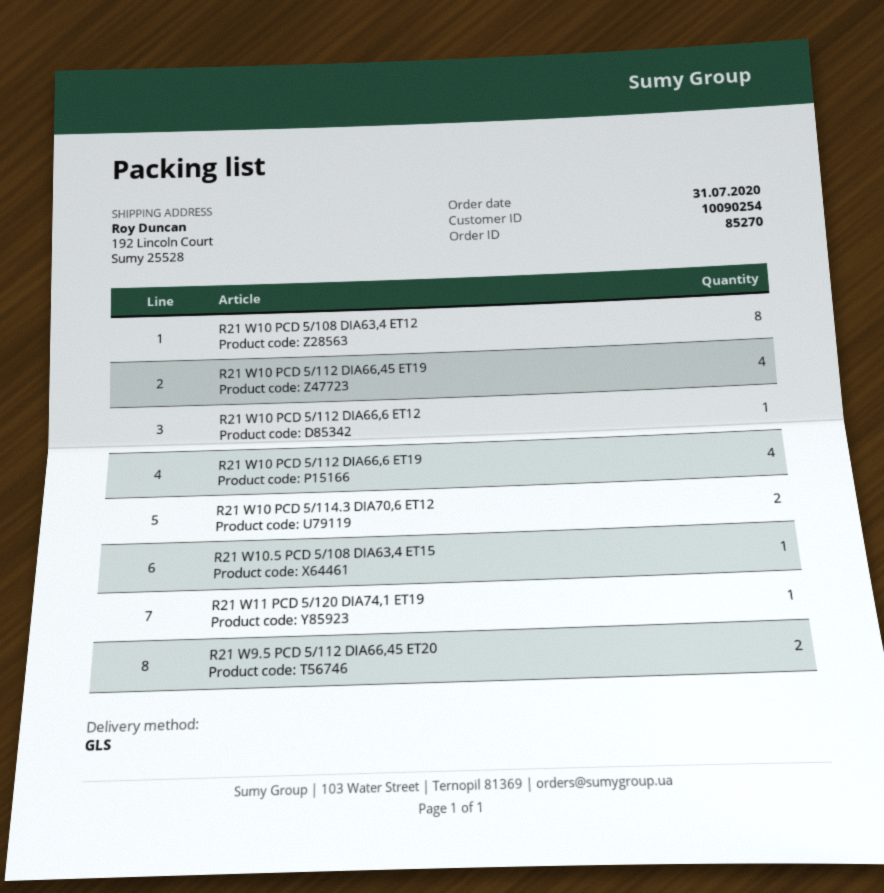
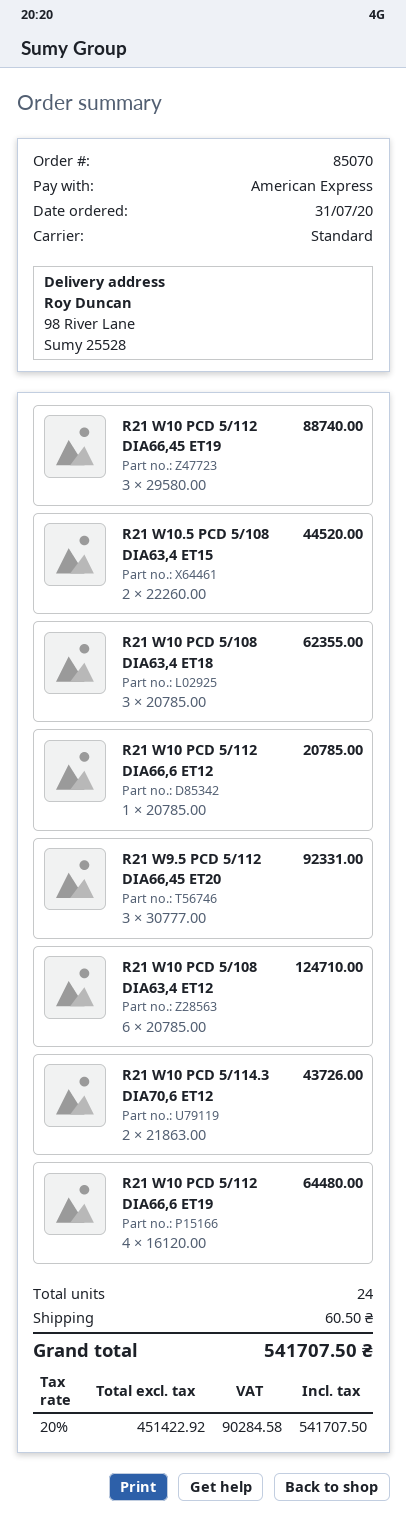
order number: 85270 -> 85070
shipping method: GLS -> standard
ship to: 192 Lincoln Court, Sumy 25528 -> 98 River Lane, Sumy 25528
R21 W10 PCD 5/108 DIA63,4 ET12: 8 -> 6
R21 W10 PCD 5/112 DIA66,45 ET19: 4 -> 3
R21 W10.5 PCD 5/108 DIA63,4 ET15: 1 -> 2
R21 W11 PCD 5/120 DIA74,1 ET19: 1 -> none
R21 W9.5 PCD 5/112 DIA66,45 ET20: 2 -> 3
R21 W10 PCD 5/108 DIA63,4 ET18: none -> 3

